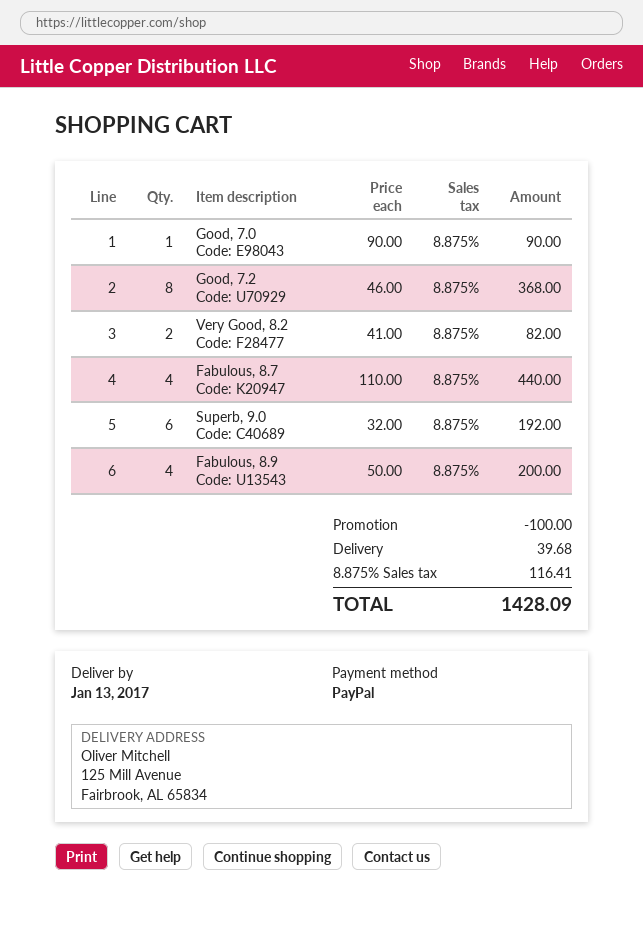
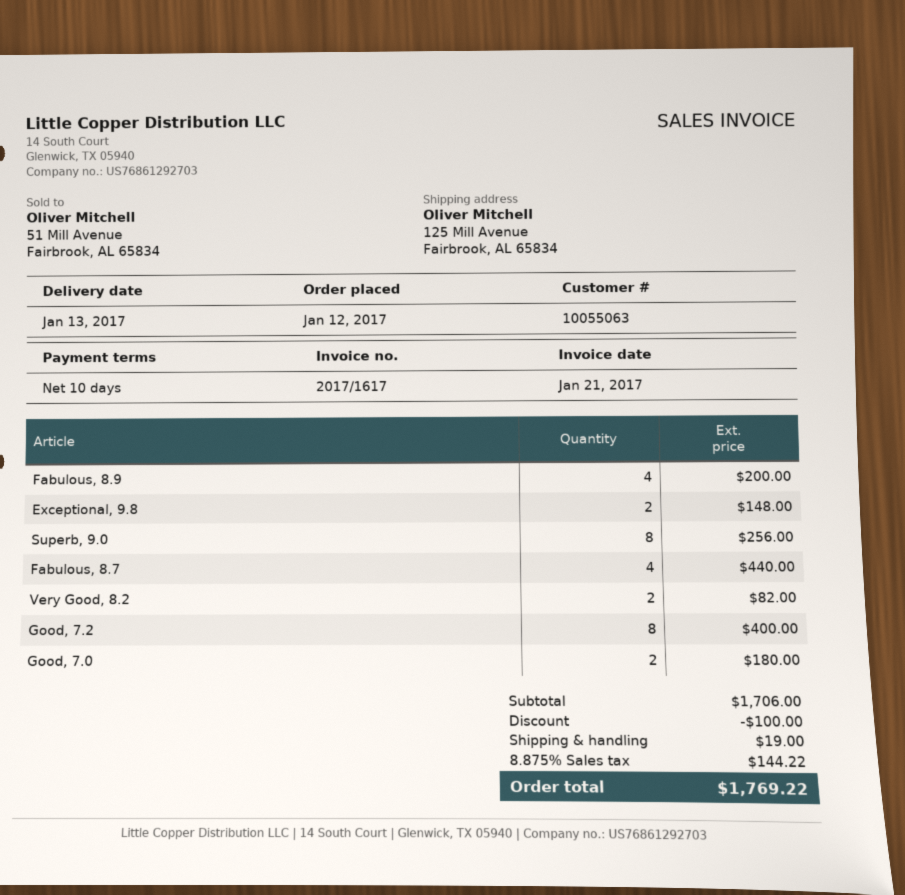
Good, 7.0: 1 for 90.00 -> 2 for 180.00
Good, 7.2: 8 for 368.00 -> 8 for 400.00
Superb, 9.0: 6 for 192.00 -> 8 for 256.00
Exceptional, 9.8: none -> 2 for 148.00
shipping: 39.68 -> 19.00
tax: 8.875% = 116.41 -> 8.875% = 144.22
total: 1428.09 -> 1769.22

